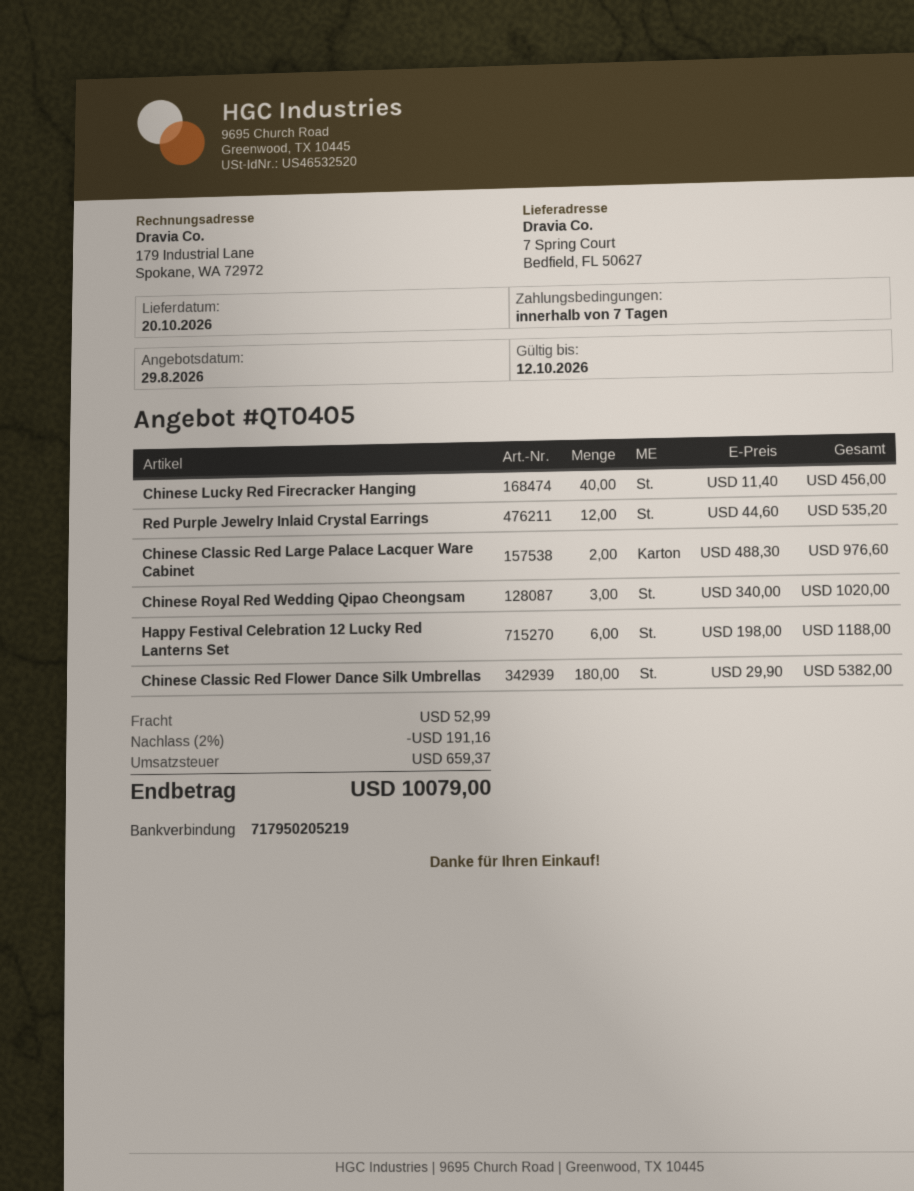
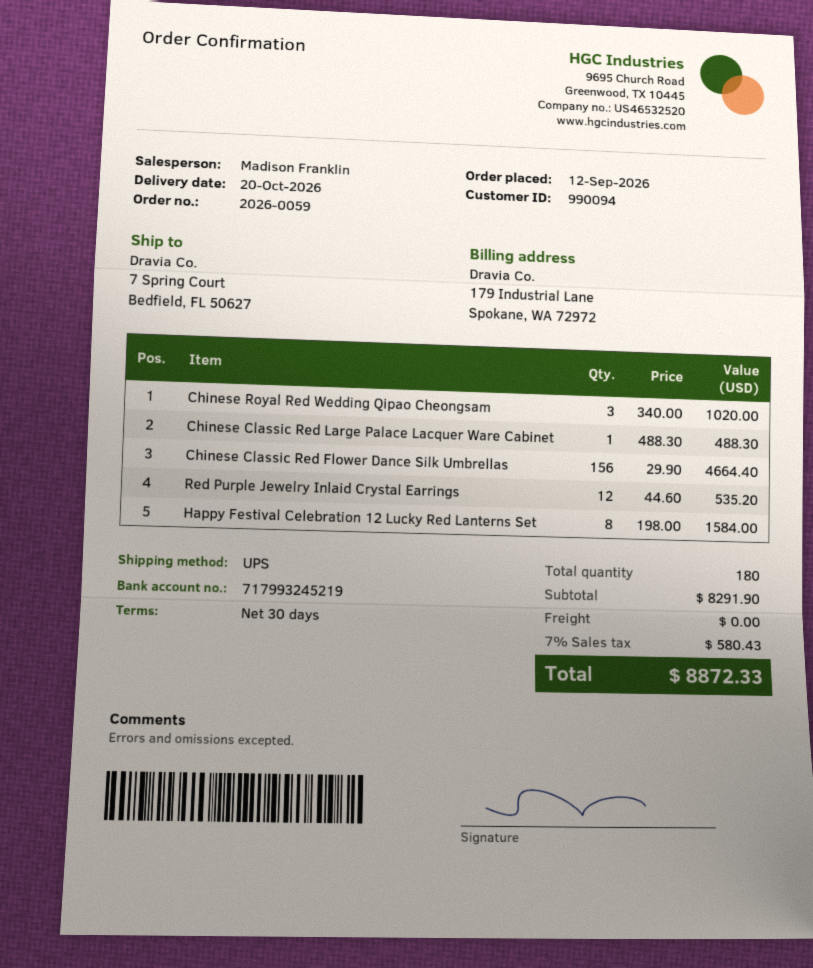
payment terms: 7 days -> 30 days
bank account: 717950205219 -> 717993245219
Chinese Lucky Red Firecracker Hanging: 40 x 11.40 = 456.00 -> none
Chinese Classic Red Large Palace Lacquer Ware Cabinet: 2 x 488.30 = 976.60 -> 1 x 488.30 = 488.30
Happy Festival Celebration 12 Lucky Red Lanterns Set: 6 x 198.00 = 1188.00 -> 8 x 198.00 = 1584.00
Chinese Classic Red Flower Dance Silk Umbrellas: 180 x 29.90 = 5382.00 -> 156 x 29.90 = 4664.40
discount: 2% = 191.16 -> none
shipping: 52.99 -> 0.00
tax: 659.37 -> 580.43
total: 10079.00 -> 8872.33

